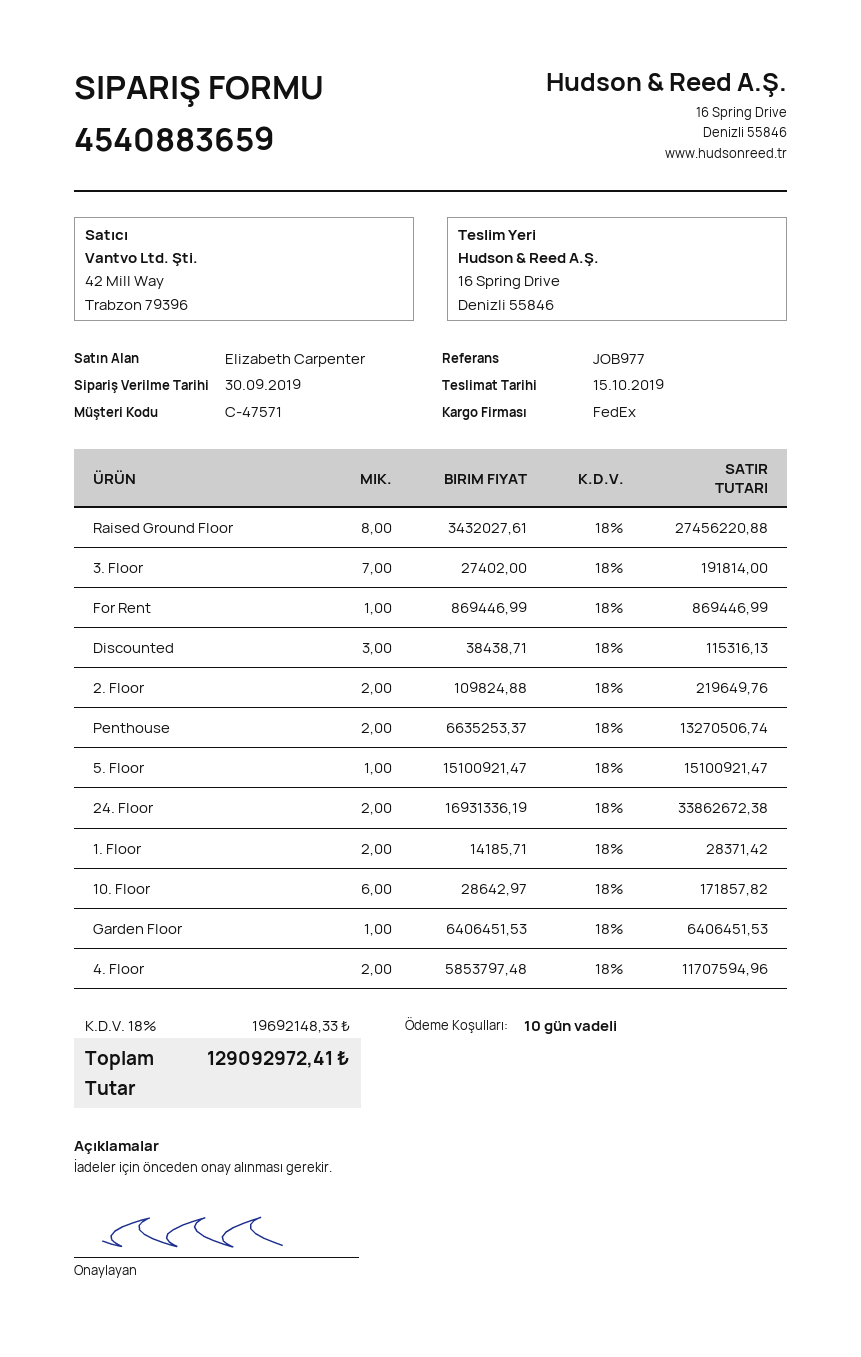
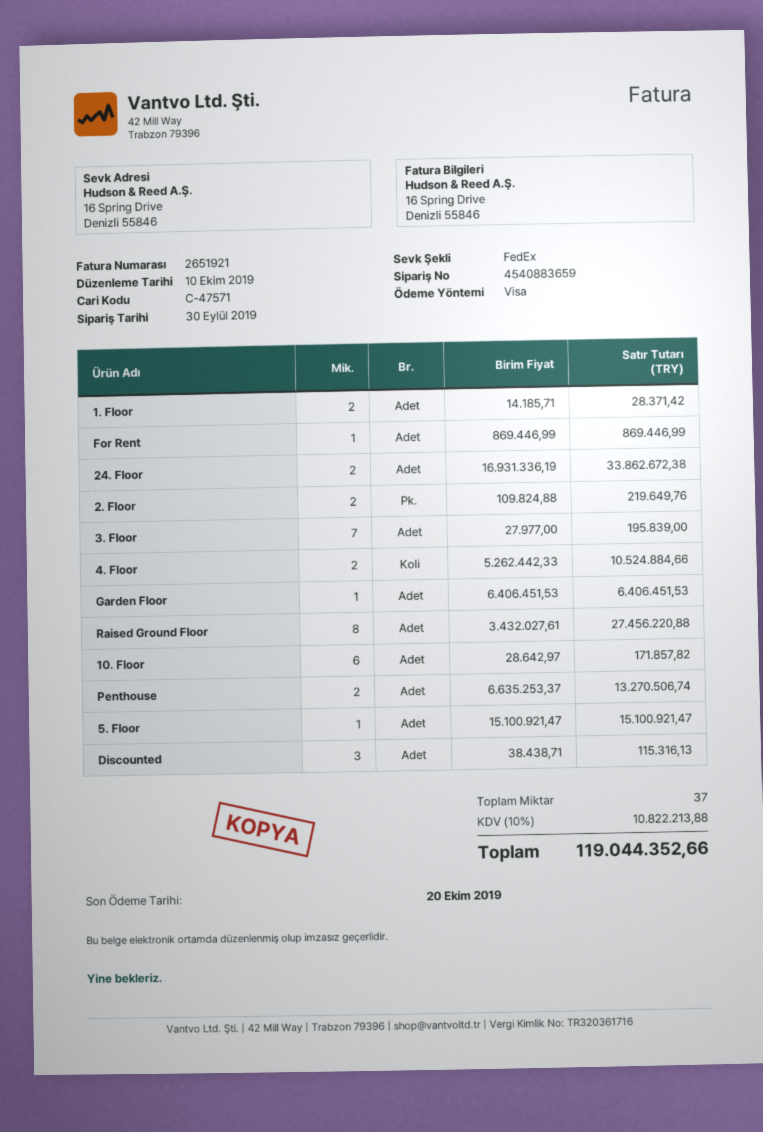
3. Floor: 7 x 27402.00 = 191814.00 -> 7 x 27977.00 = 195839.00
4. Floor: 2 x 5853797.48 = 11707594.96 -> 2 x 5262442.33 = 10524884.66
tax: 18% = 19692148.33 -> 10% = 10822213.88
total: 129092972.41 -> 119044352.66

